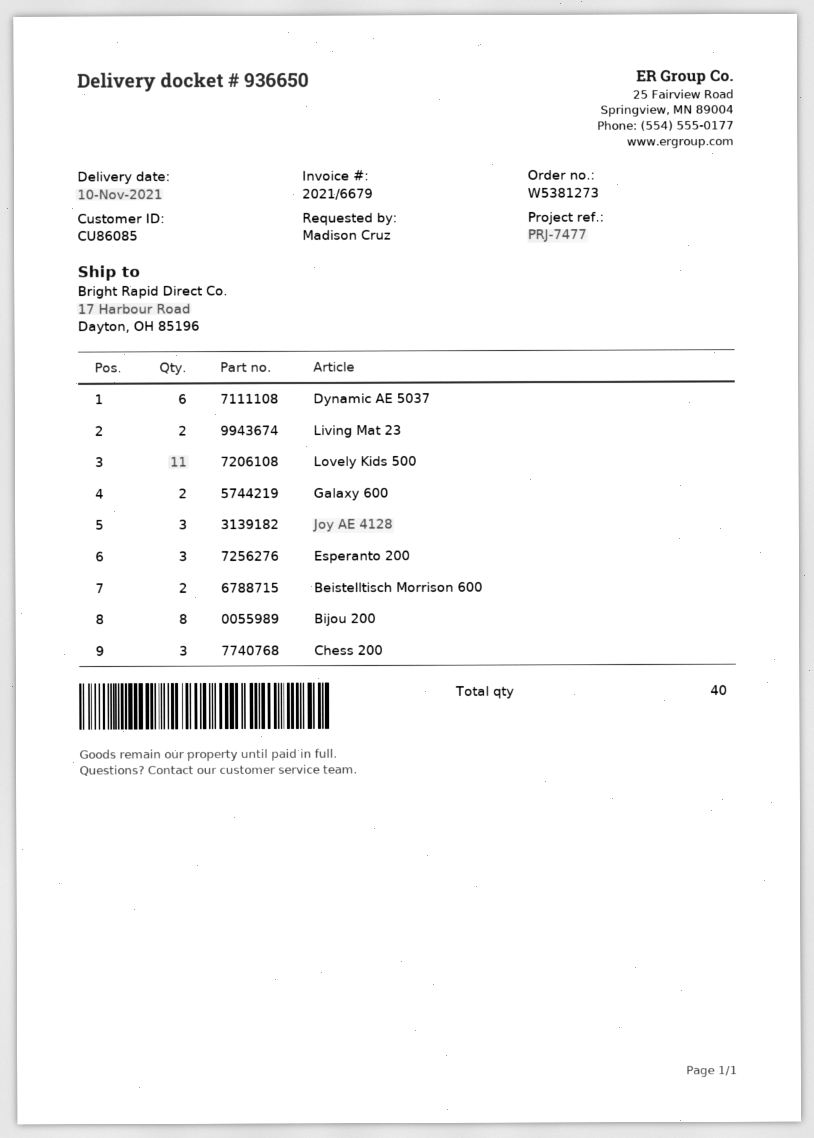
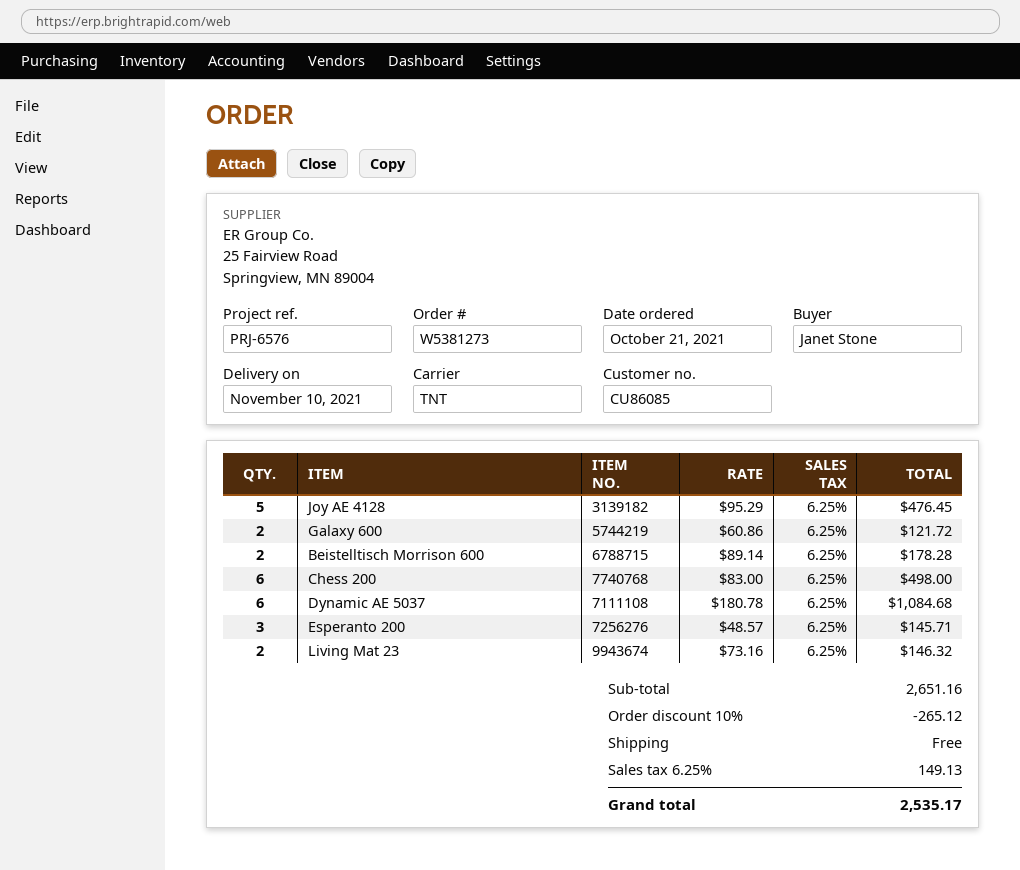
reference: PRJ-7477 -> PRJ-6576
ordered by: Madison Cruz -> Janet Stone
Lovely Kids 500: 11 -> none
Joy AE 4128: 3 -> 5
Bijou 200: 8 -> none
Chess 200: 3 -> 6

